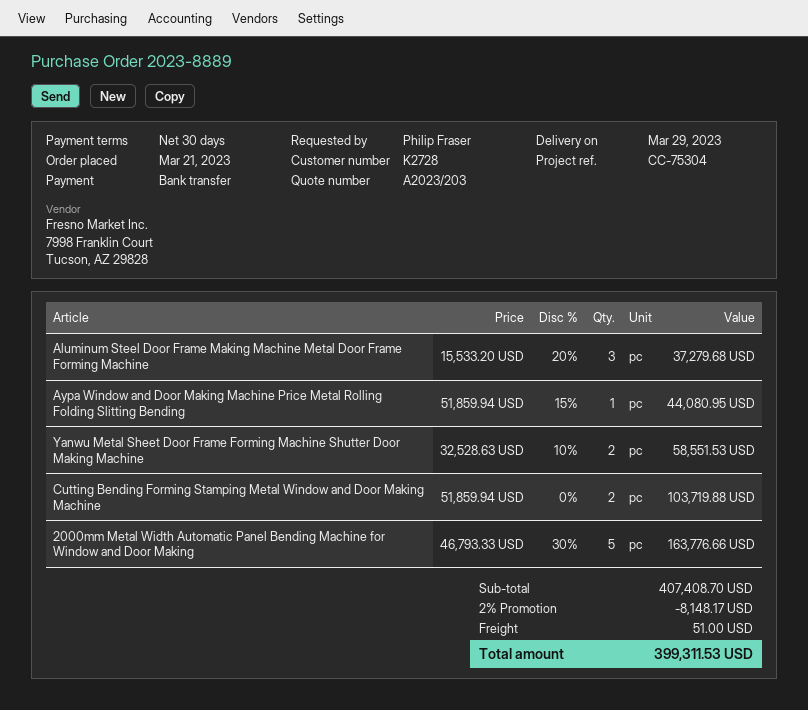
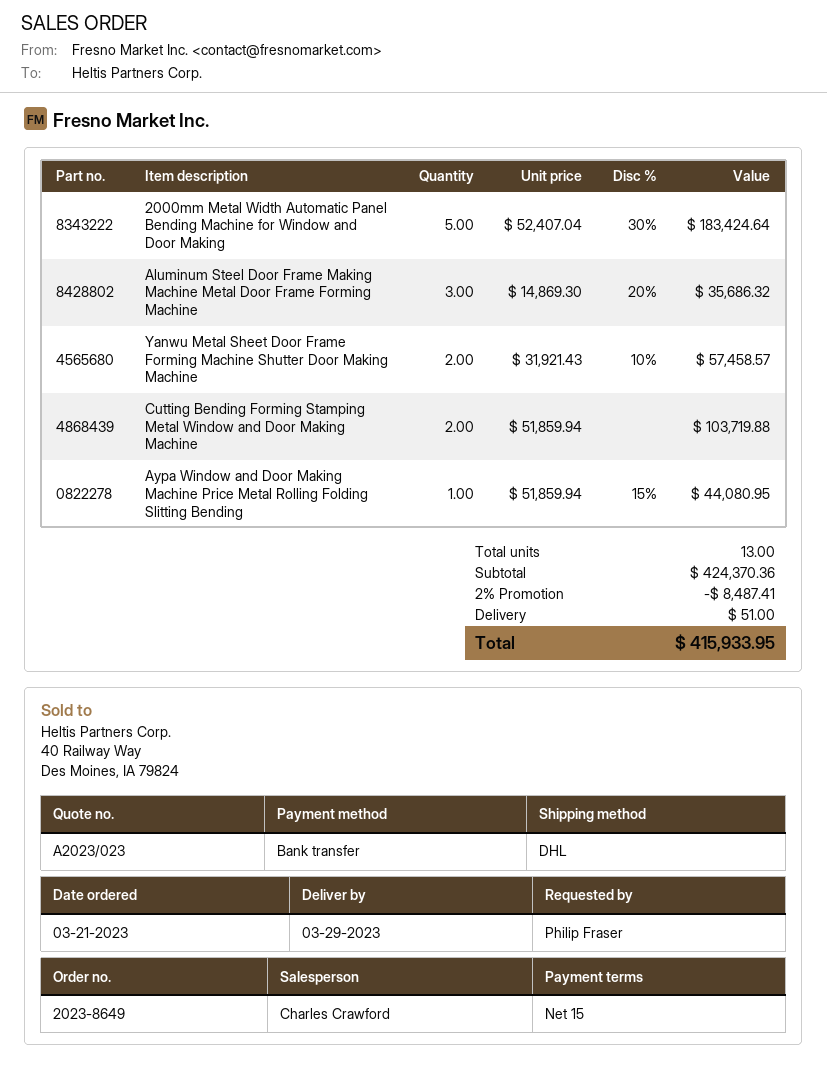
quote number: A2023/203 -> A2023/023
order number: 2023-8889 -> 2023-8649
payment terms: 30 days -> 15 days
Aluminum Steel Door Frame Making Machine Metal Door Frame Forming Machine: 3 x 15533.20 - 20% = 37279.68 -> 3 x 14869.30 - 20% = 35686.32
Yanwu Metal Sheet Door Frame Forming Machine Shutter Door Making Machine: 2 x 32528.63 - 10% = 58551.53 -> 2 x 31921.43 - 10% = 57458.57
2000mm Metal Width Automatic Panel Bending Machine for Window and Door Making: 5 x 46793.33 - 30% = 163776.66 -> 5 x 52407.04 - 30% = 183424.64
subtotal: 407408.70 -> 424370.36
discount: 2% = 8148.17 -> 2% = 8487.41
total: 399311.53 -> 415933.95

